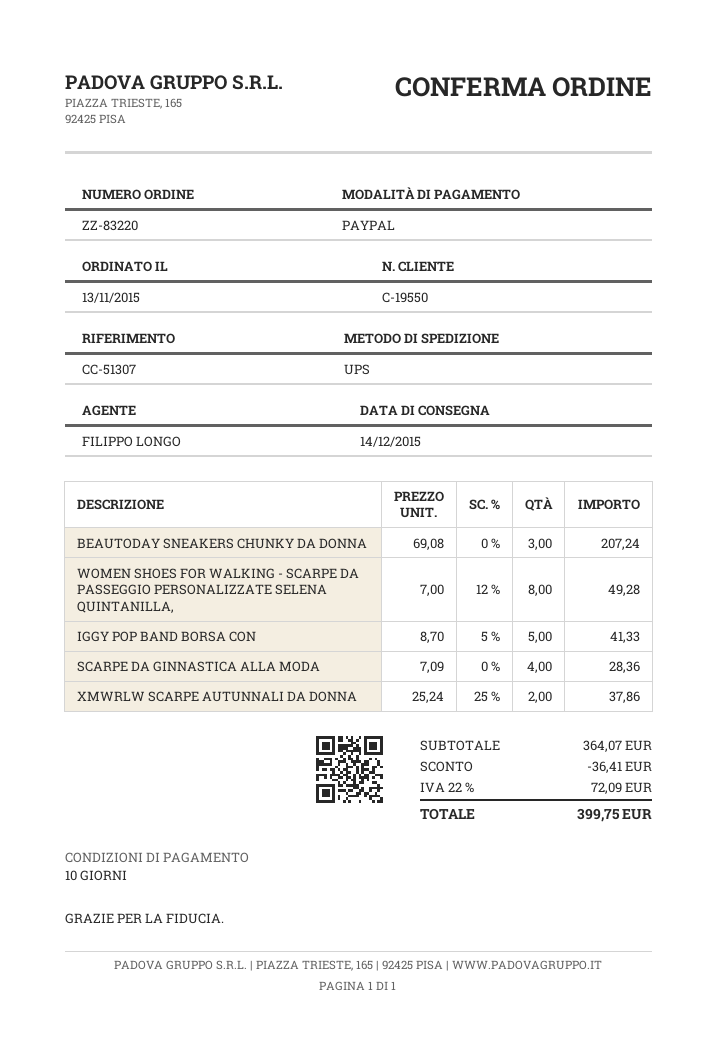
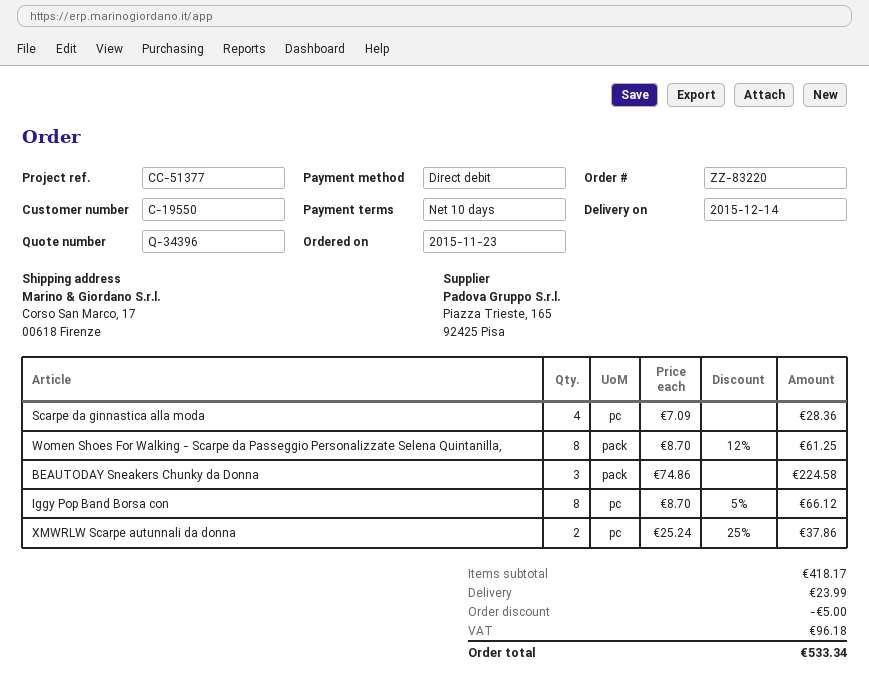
order date: 2015-11-13 -> 2015-11-23
reference: CC-51307 -> CC-51377
payment method: PayPal -> direct debit
BEAUTODAY SNEAKERS CHUNKY DA DONNA: 3 x 69.08 = 207.24 -> 3 x 74.86 = 224.58
WOMEN SHOES FOR WALKING - SCARPE DA PASSEGGIO PERSONALIZZATE SELENA QUINTANILLA,: 8 x 7.00 - 12% = 49.28 -> 8 x 8.70 - 12% = 61.25
IGGY POP BAND BORSA CON: 5 x 8.70 - 5% = 41.33 -> 8 x 8.70 - 5% = 66.12
subtotal: 364.07 -> 418.17
discount: 36.41 -> 5.00
shipping: none -> 23.99
tax: 72.09 -> 96.18
total: 399.75 -> 533.34

